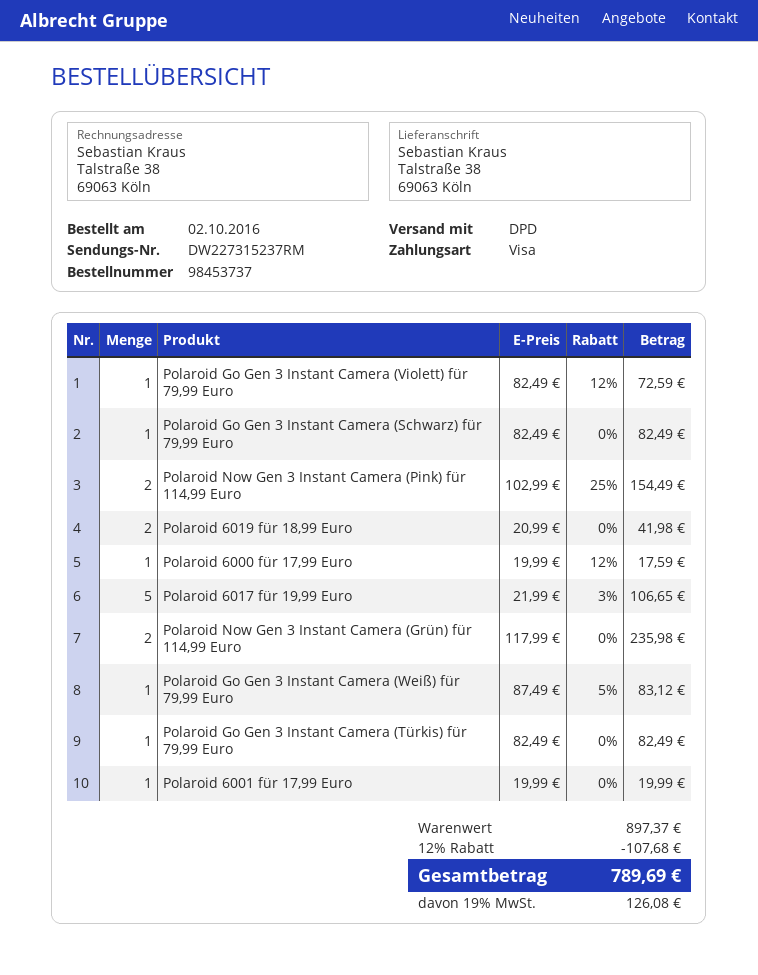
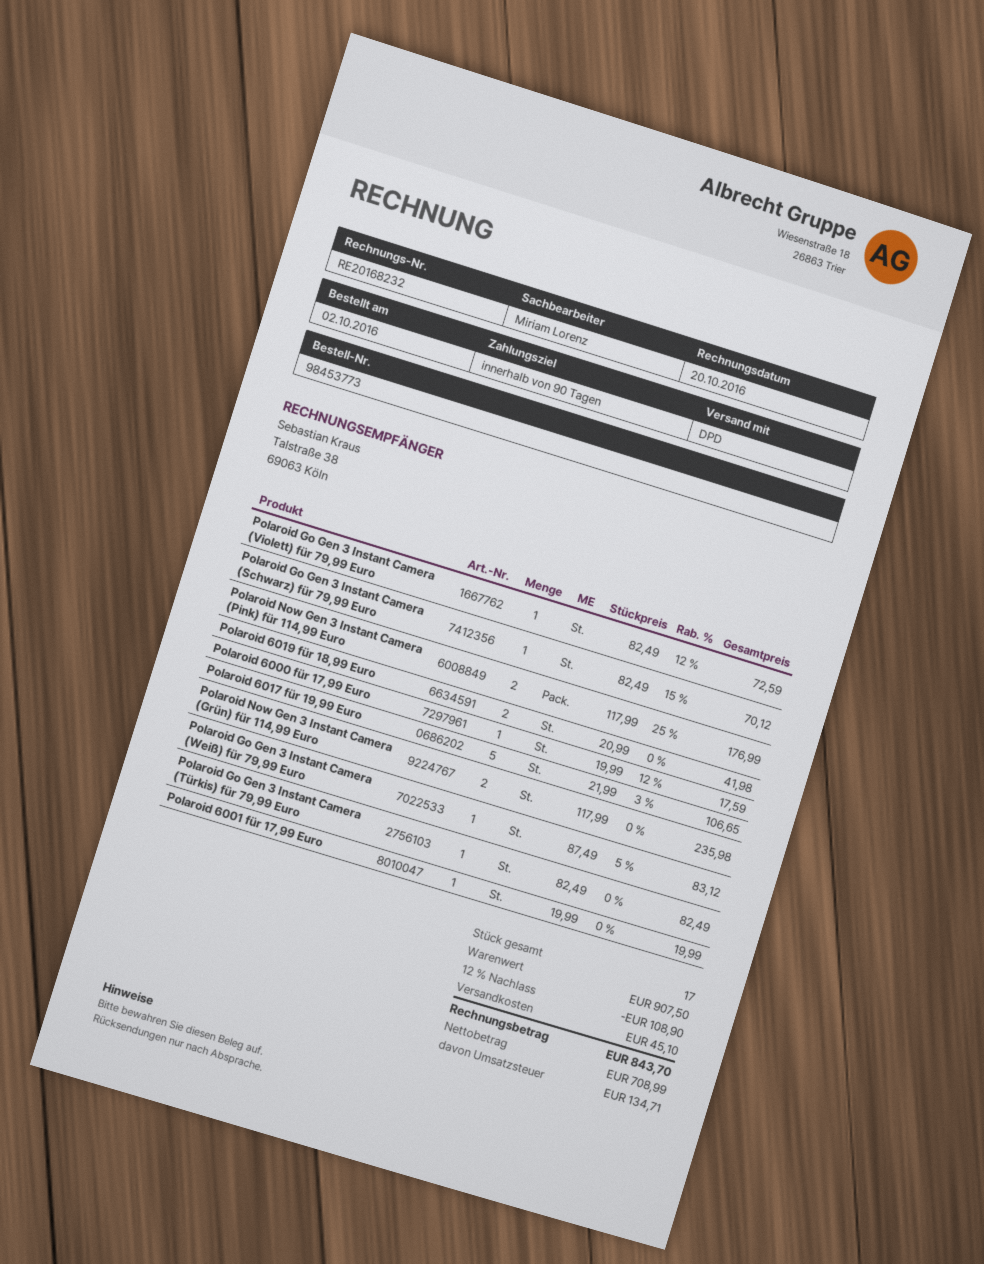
order number: 98453737 -> 98453773
Polaroid Go Gen 3 Instant Camera (Schwarz) für 79,99 Euro: 1 x 82.49 = 82.49 -> 1 x 82.49 - 15% = 70.12
Polaroid Now Gen 3 Instant Camera (Pink) für 114,99 Euro: 2 x 102.99 - 25% = 154.49 -> 2 x 117.99 - 25% = 176.99
subtotal: 897.37 -> 907.50
discount: 12% = 107.68 -> 12% = 108.90
shipping: none -> 45.10
tax: 126.08 -> 134.71
total: 789.69 -> 843.70

